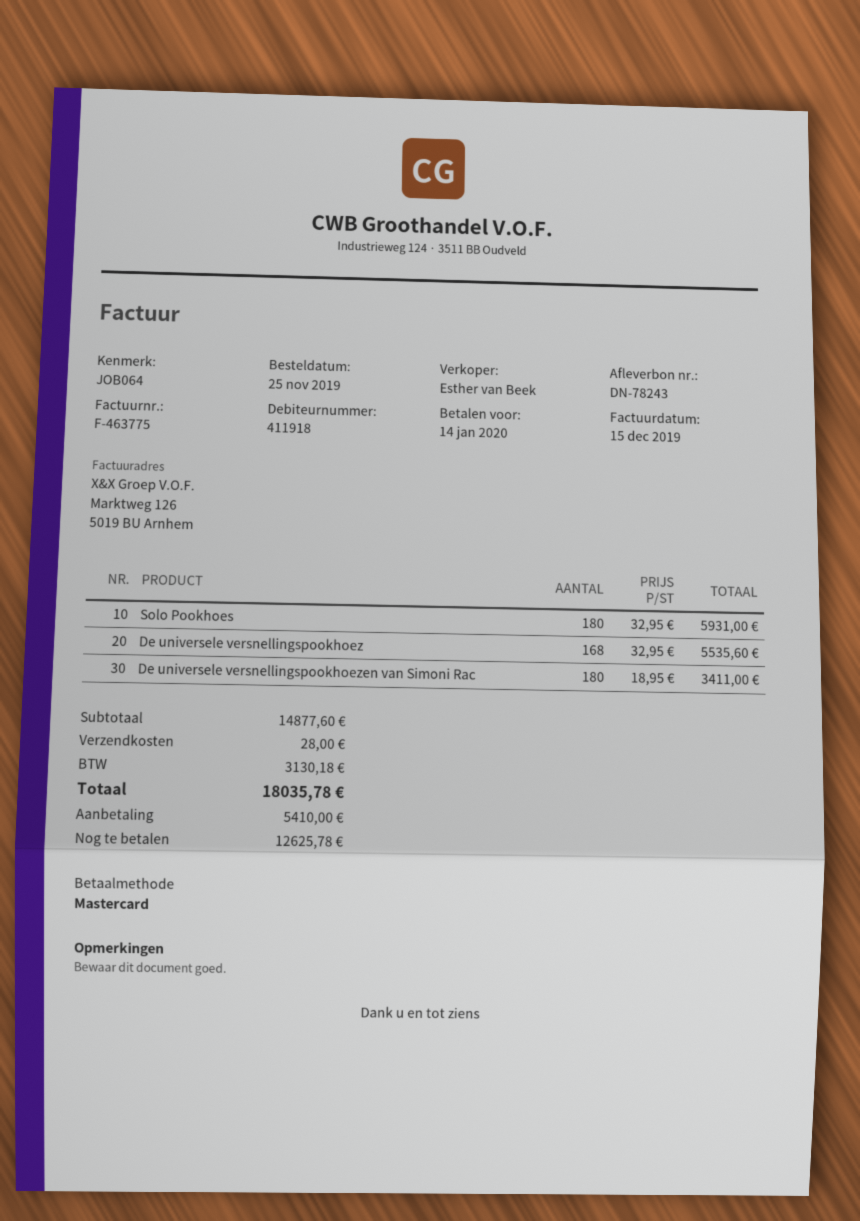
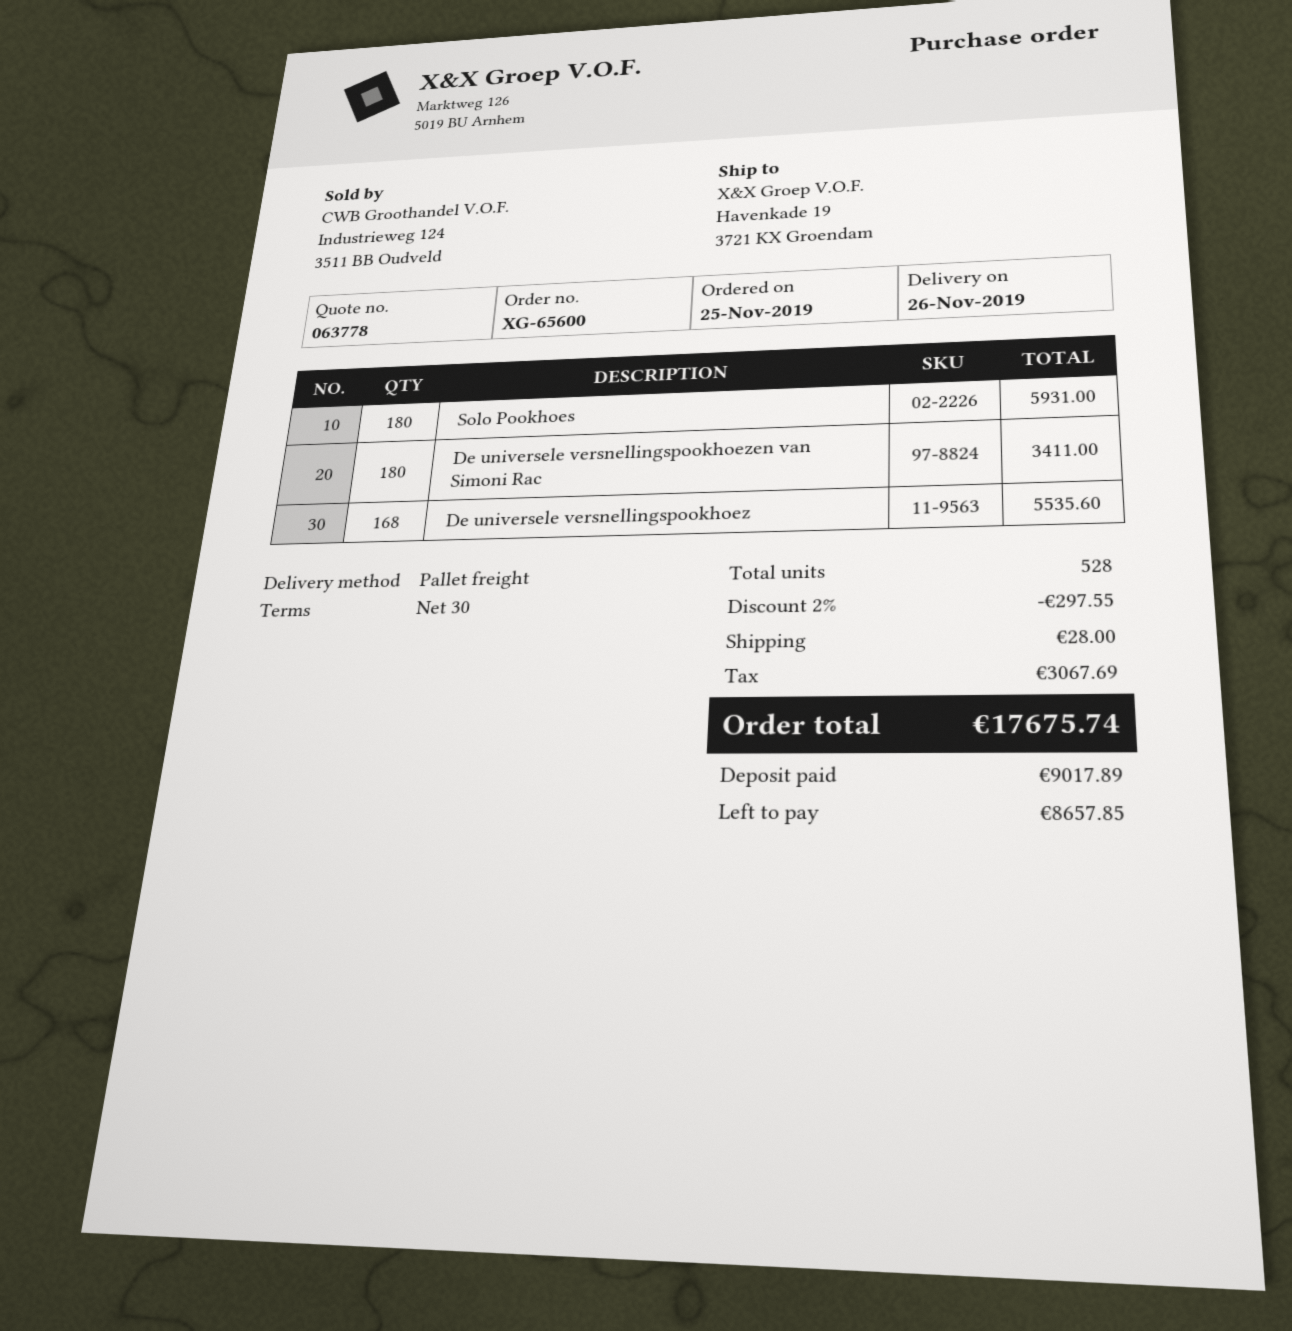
discount: none -> 2% = 297.55
tax: 3130.18 -> 3067.69
total: 18035.78 -> 17675.74
deposit: 5410.00 -> 9017.89
balance: 12625.78 -> 8657.85

